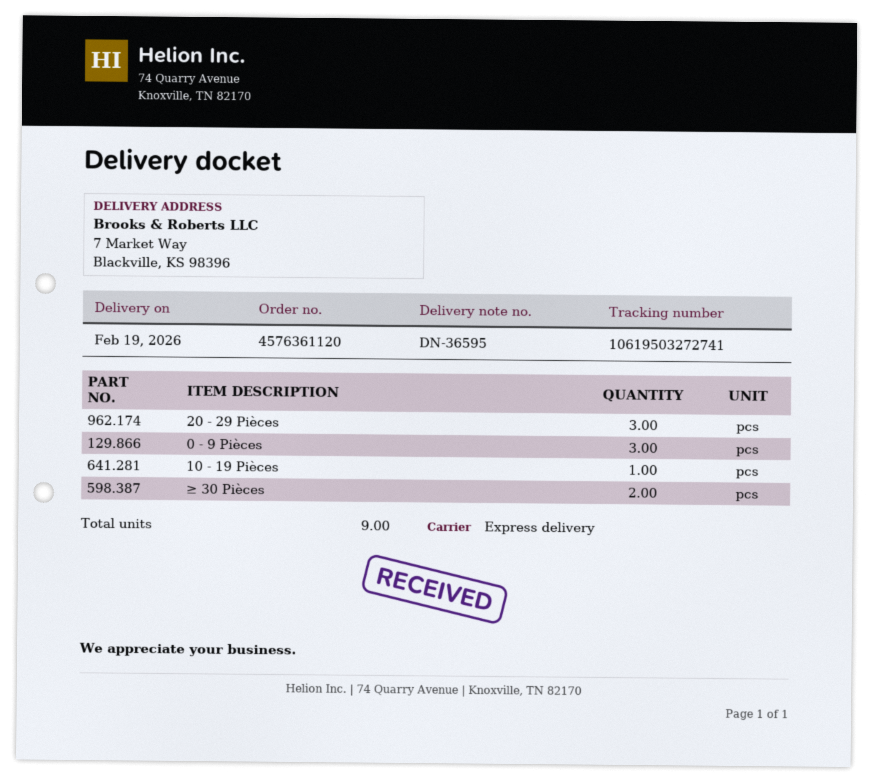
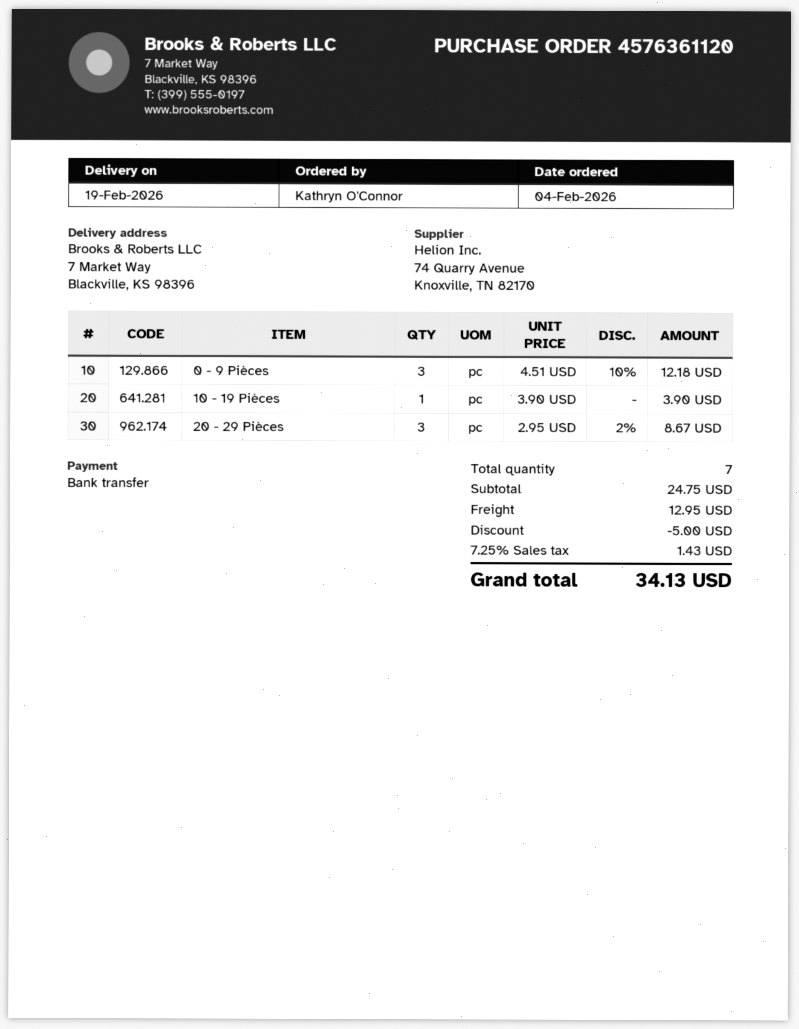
≥ 30 Pièces: 2 -> none
total quantity: 9 -> 7

